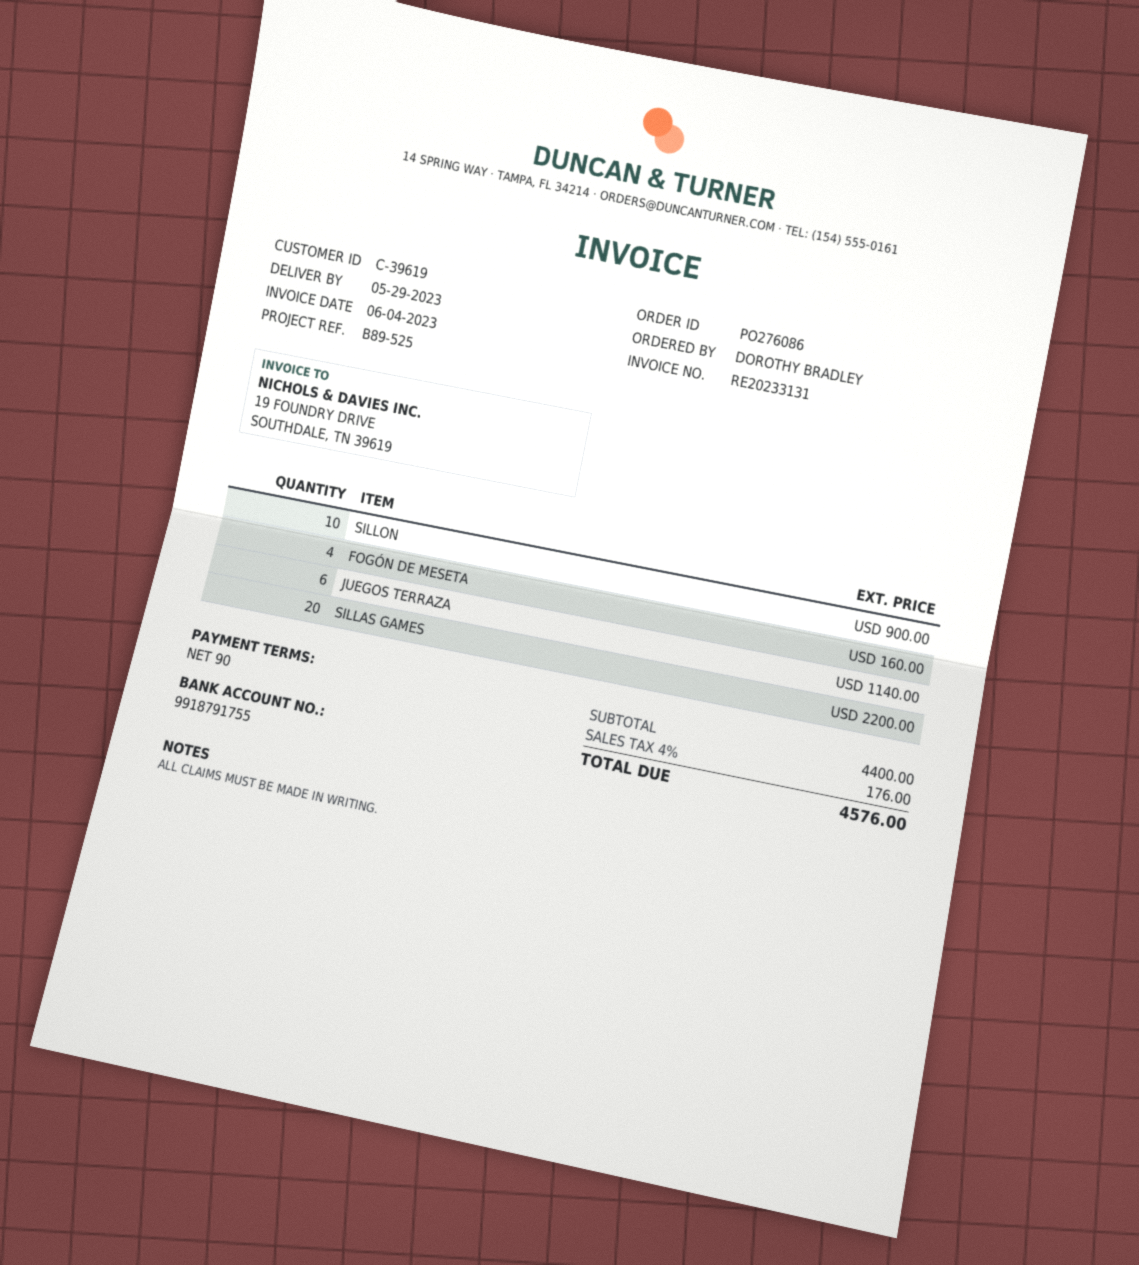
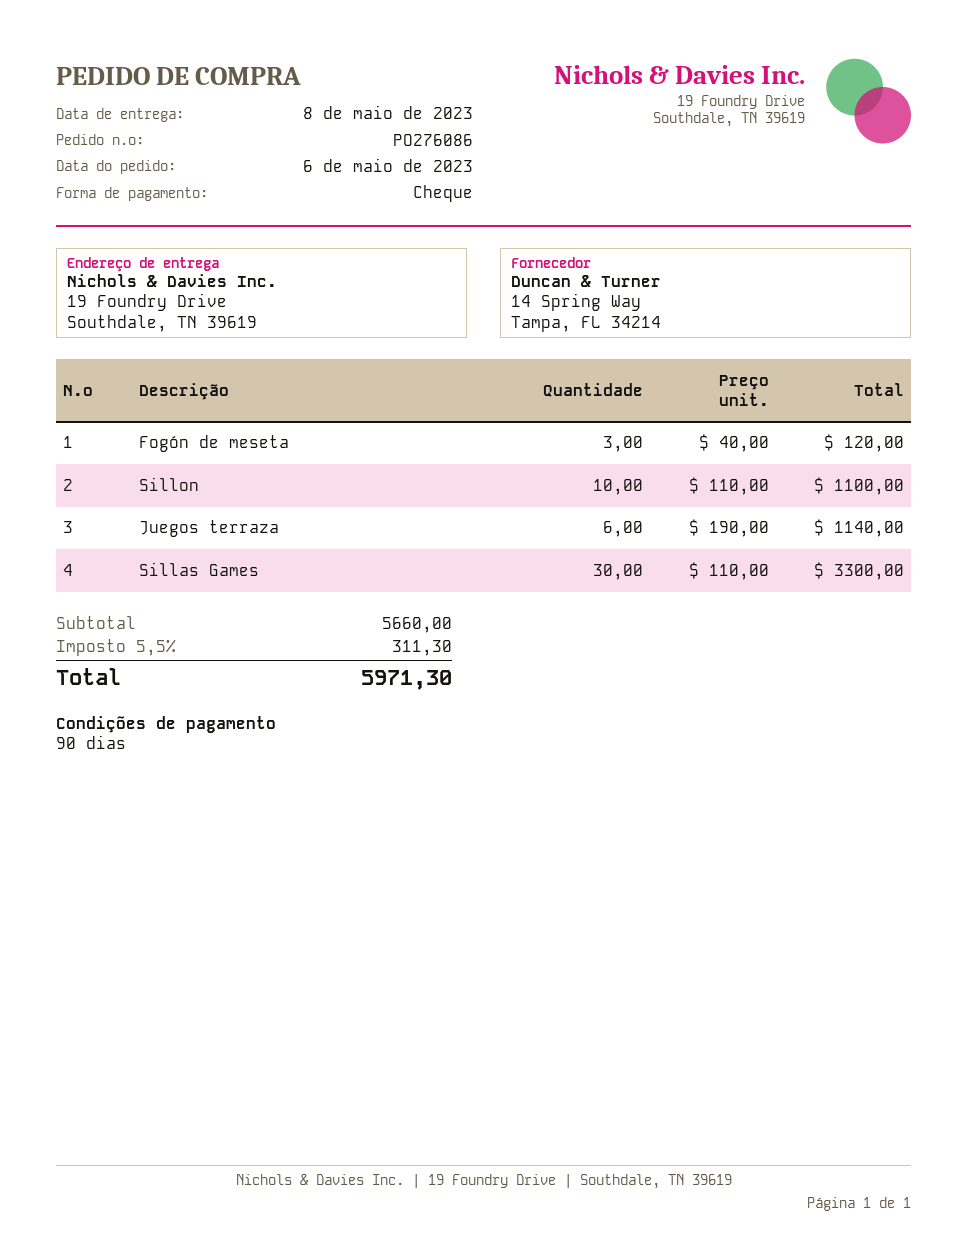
delivery date: 2023-05-29 -> 2023-05-08
SILLON: 10 for 900.00 -> 10 for 1100.00
FOGÓN DE MESETA: 4 for 160.00 -> 3 for 120.00
SILLAS GAMES: 20 for 2200.00 -> 30 for 3300.00
subtotal: 4400.00 -> 5660.00
tax: 4% = 176.00 -> 5.5% = 311.30
total: 4576.00 -> 5971.30

